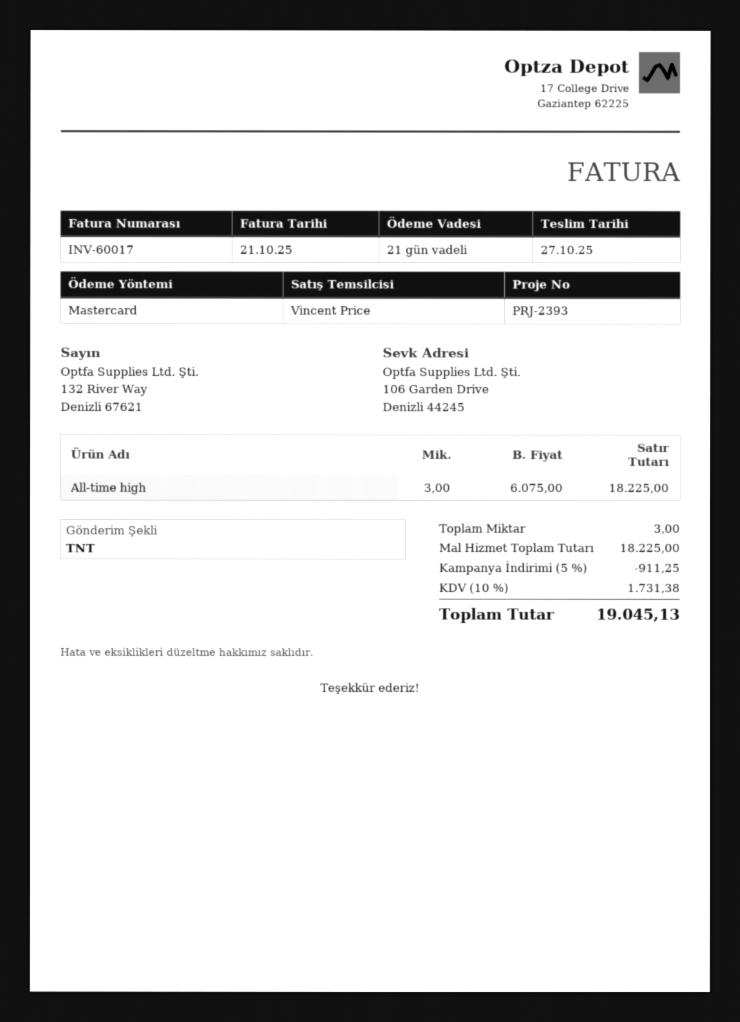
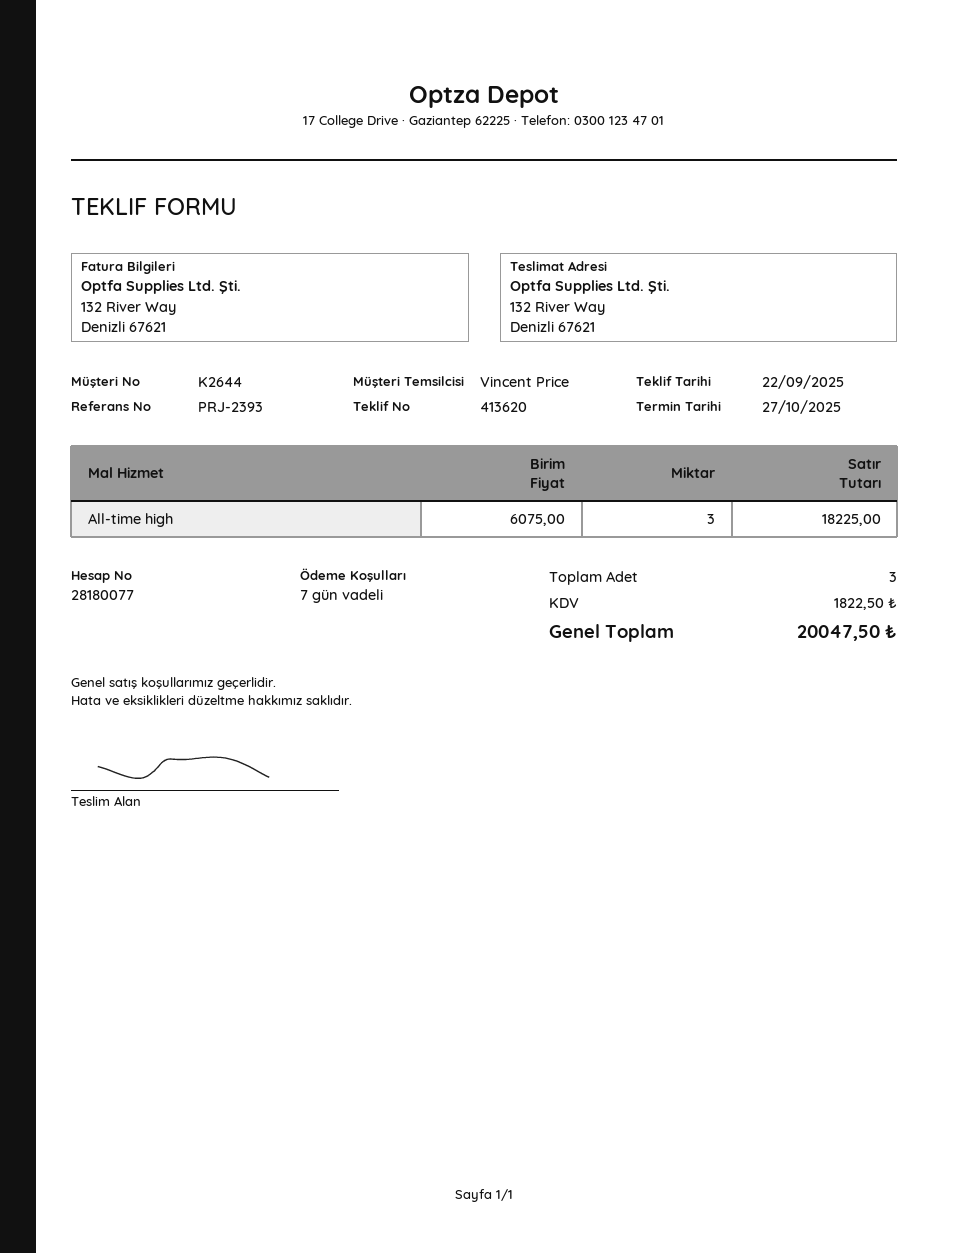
payment terms: 21 days -> 7 days
ship to: 106 Garden Drive, Denizli 44245 -> 132 River Way, Denizli 67621
discount: 5% = 911.25 -> none
tax: 1731.38 -> 1822.50
total: 19045.13 -> 20047.50

